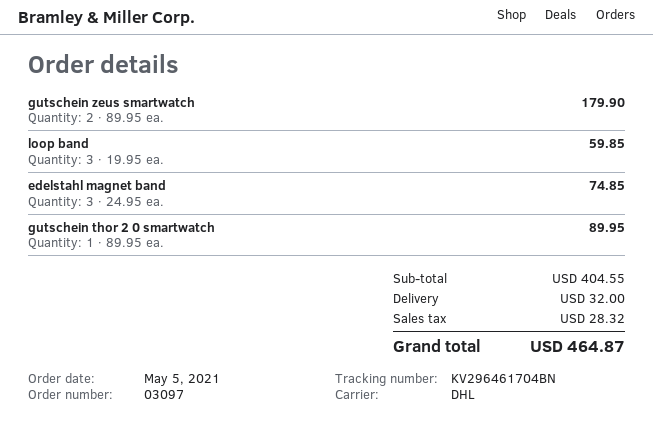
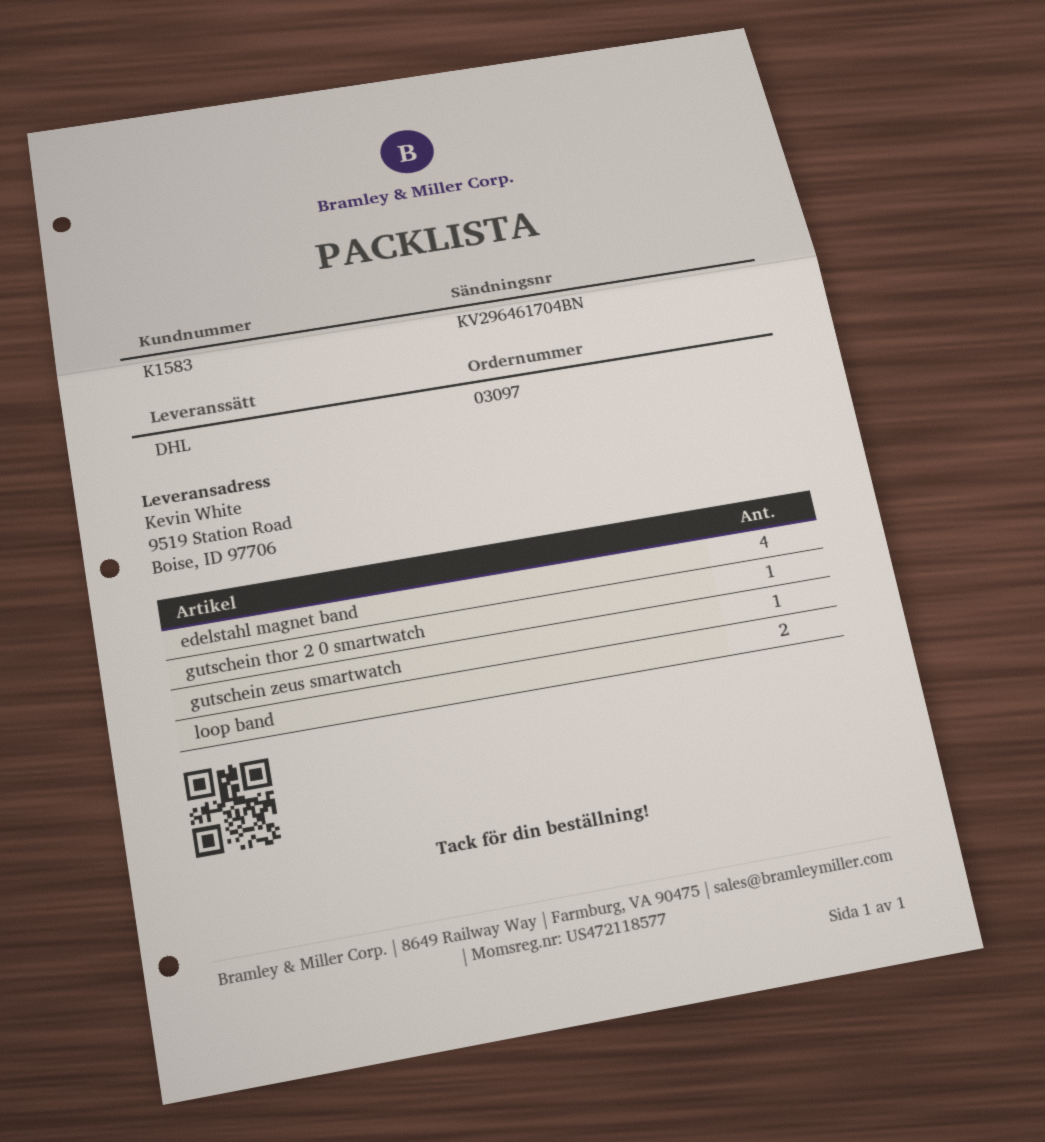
gutschein zeus smartwatch: 2 -> 1
loop band: 3 -> 2
edelstahl magnet band: 3 -> 4

